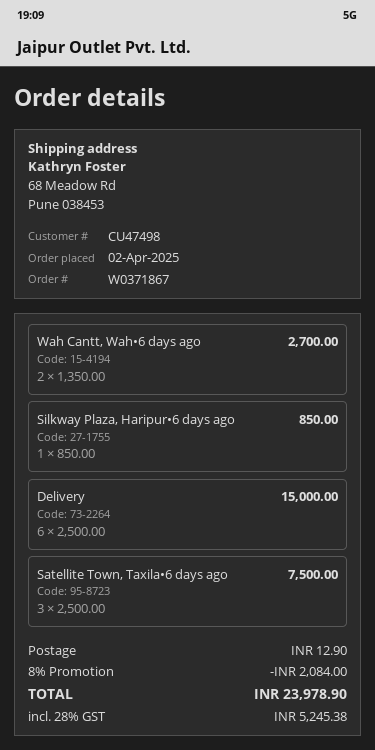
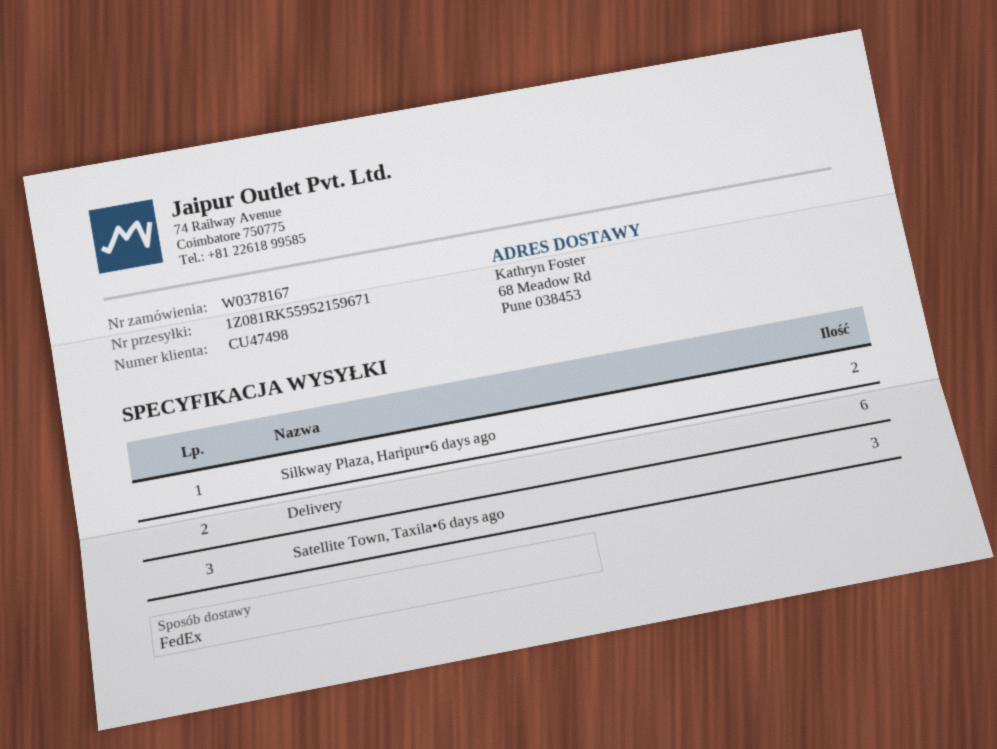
order number: W0371867 -> W0378167
Wah Cantt, Wah•6 days ago: 2 -> none
Silkway Plaza, Haripur•6 days ago: 1 -> 2

